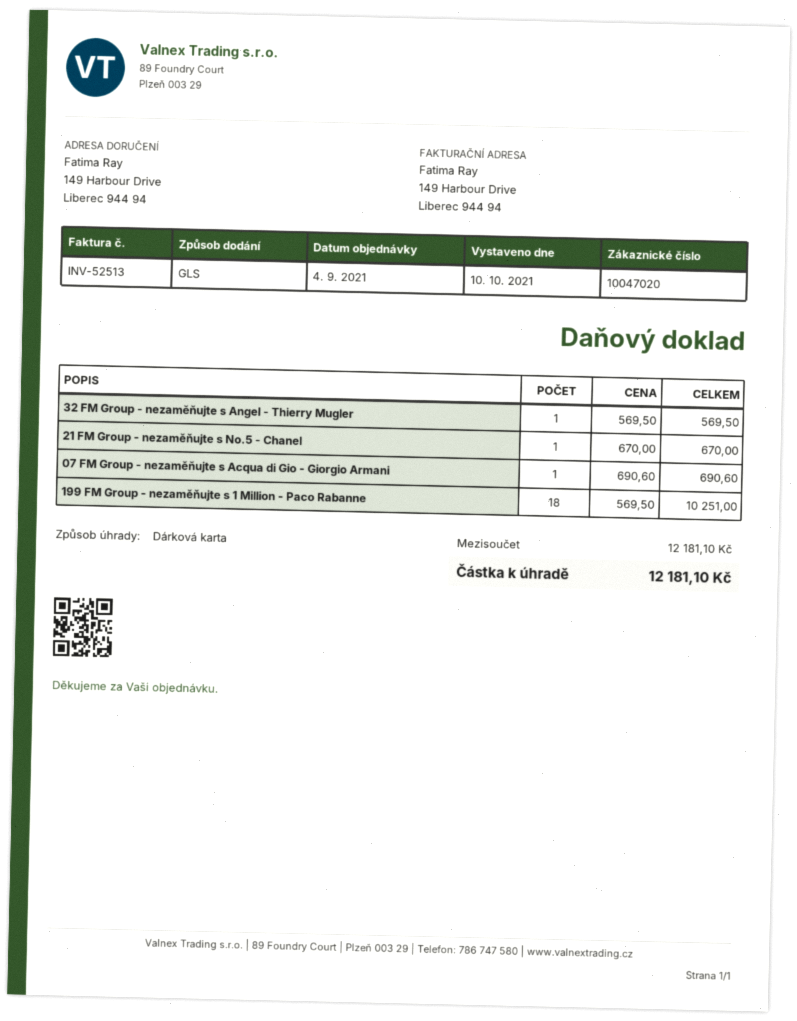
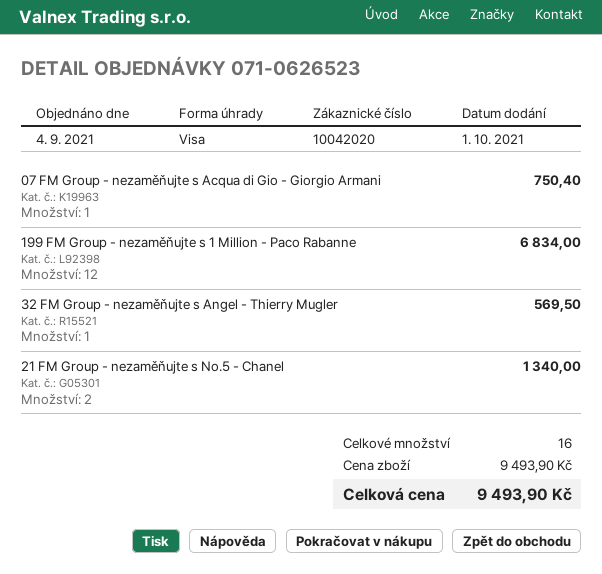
customer number: 10047020 -> 10042020
payment method: gift card -> Visa
21 FM Group - nezaměňujte s No.5 - Chanel: 1 for 670.00 -> 2 for 1340.00
07 FM Group - nezaměňujte s Acqua di Gio - Giorgio Armani: 1 for 690.60 -> 1 for 750.40
199 FM Group - nezaměňujte s 1 Million - Paco Rabanne: 18 for 10251.00 -> 12 for 6834.00
subtotal: 12181.10 -> 9493.90
total: 12181.10 -> 9493.90

